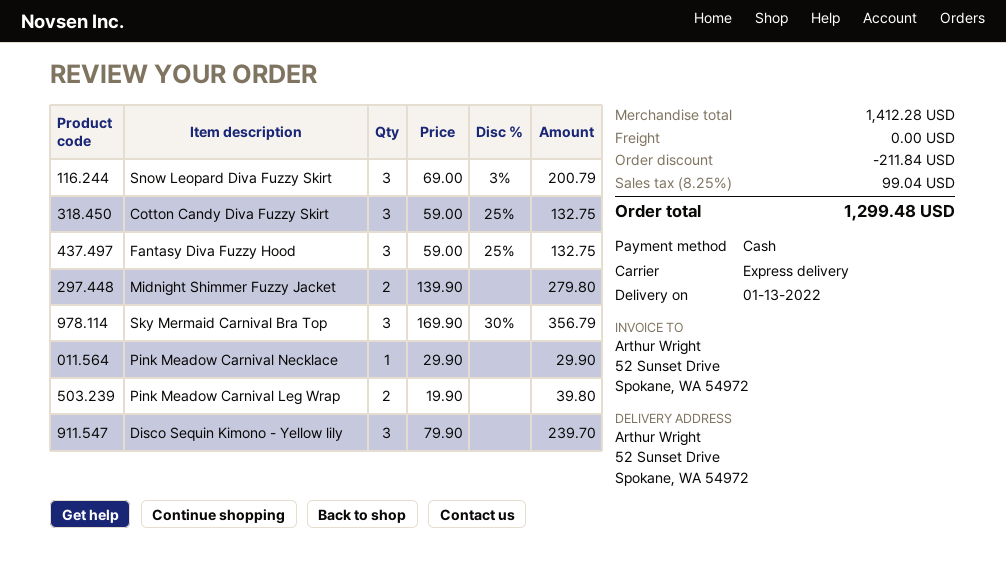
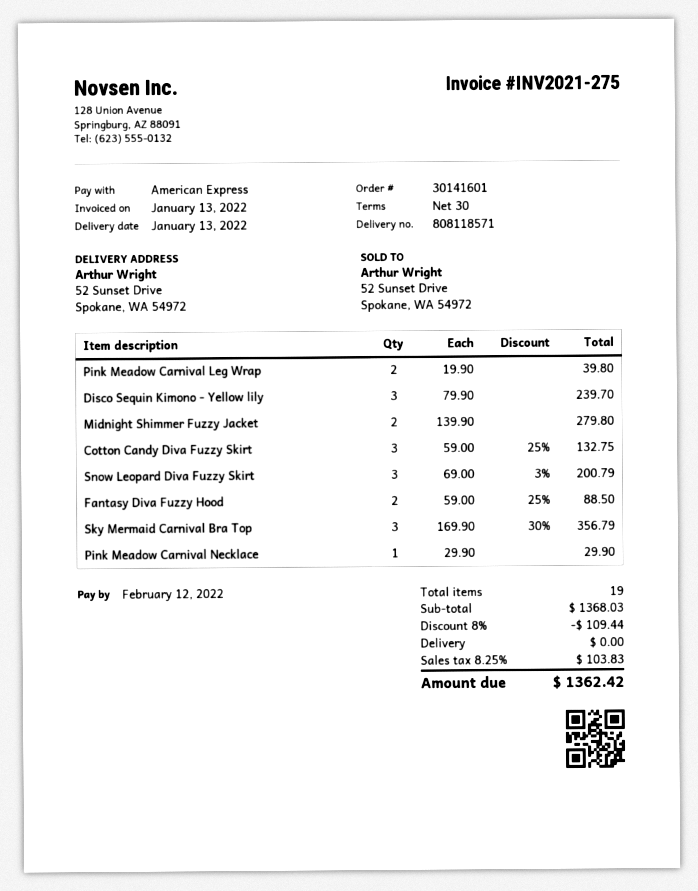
payment method: cash -> American Express
Fantasy Diva Fuzzy Hood: 3 x 59.00 - 25% = 132.75 -> 2 x 59.00 - 25% = 88.50
subtotal: 1412.28 -> 1368.03
discount: 211.84 -> 109.44
tax: 8.25% = 99.04 -> 8.25% = 103.83
total: 1299.48 -> 1362.42

